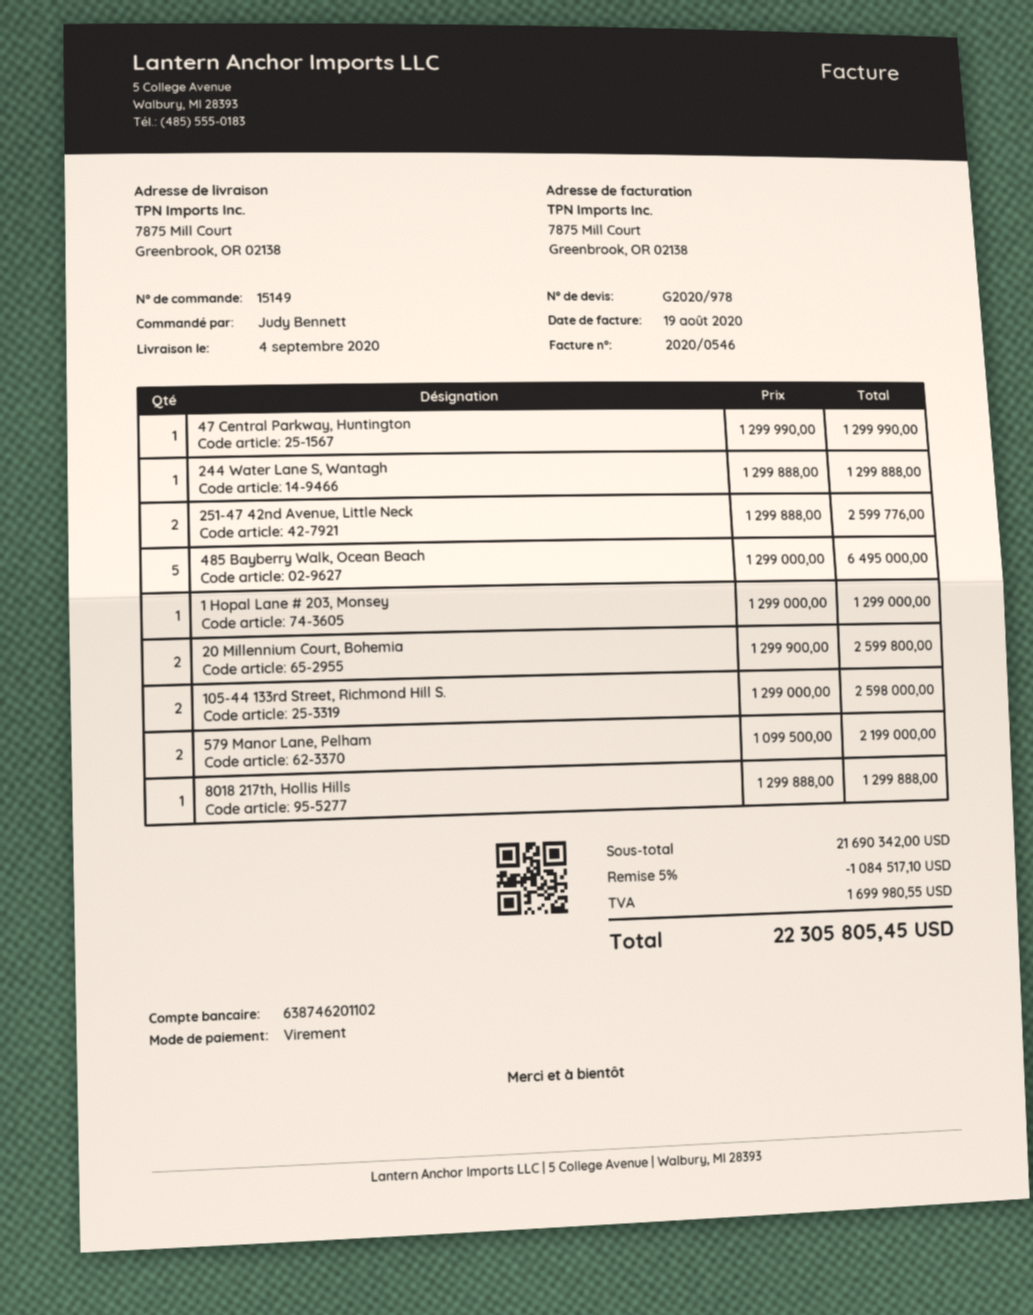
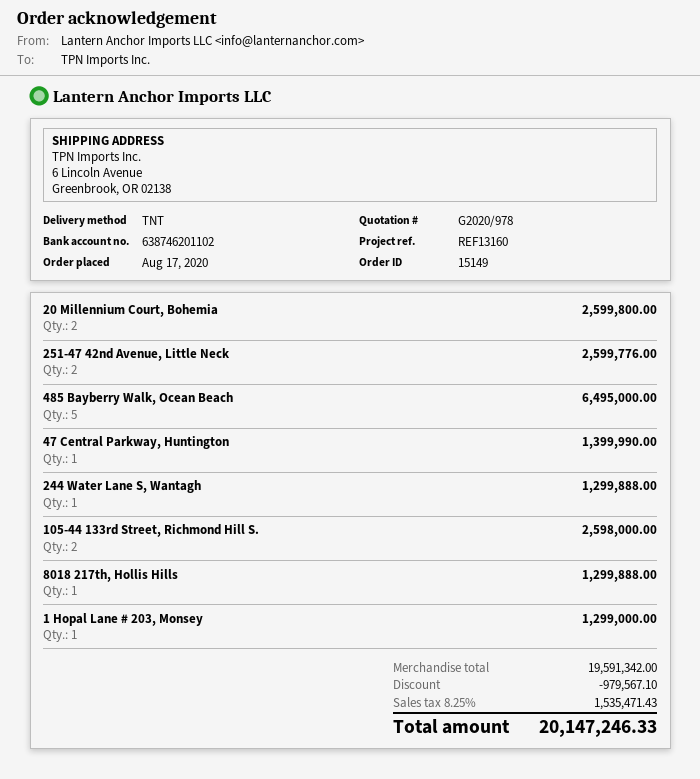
ship to: 7875 Mill Court, Greenbrook, OR 02138 -> 6 Lincoln Avenue, Greenbrook, OR 02138
47 Central Parkway, Huntington: 1 for 1299990.00 -> 1 for 1399990.00
579 Manor Lane, Pelham: 2 for 2199000.00 -> none
subtotal: 21690342.00 -> 19591342.00
discount: 1084517.10 -> 979567.10
tax: 1699980.55 -> 1535471.43
total: 22305805.45 -> 20147246.33

